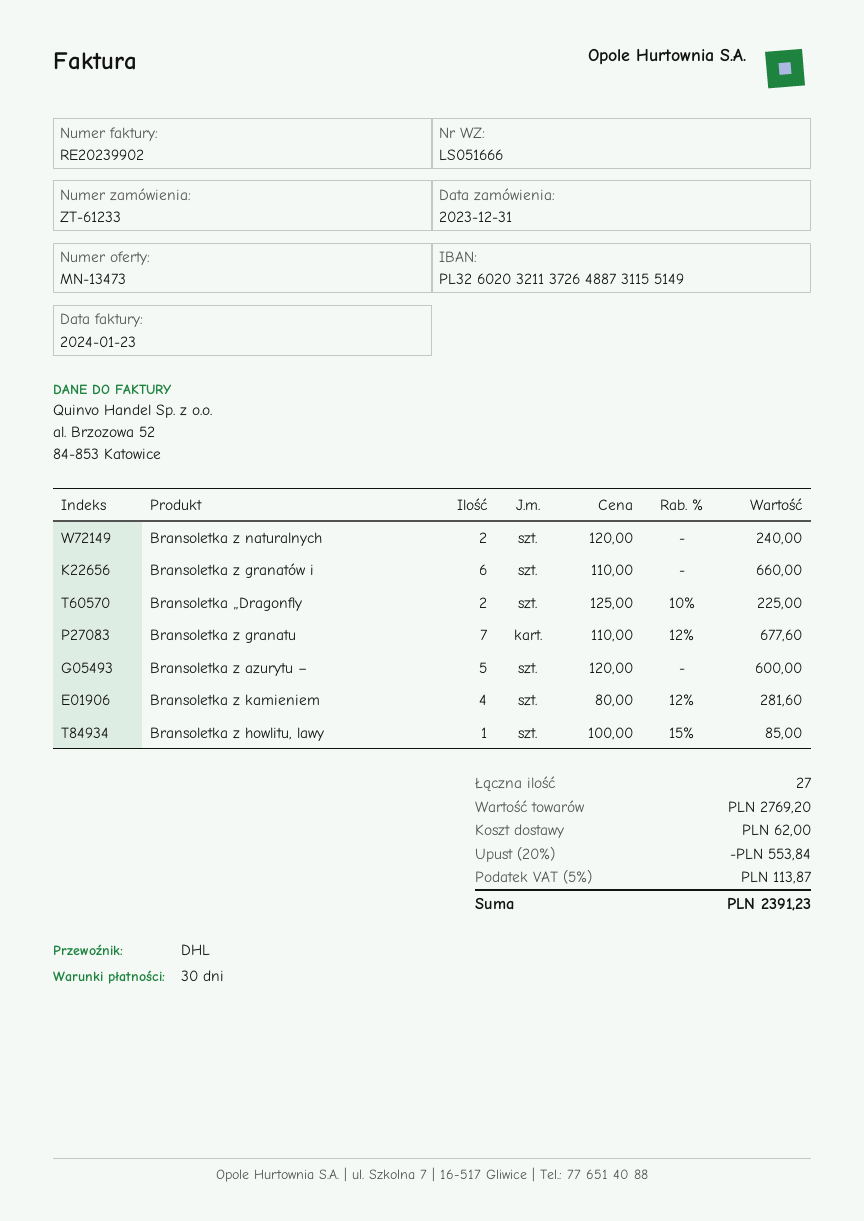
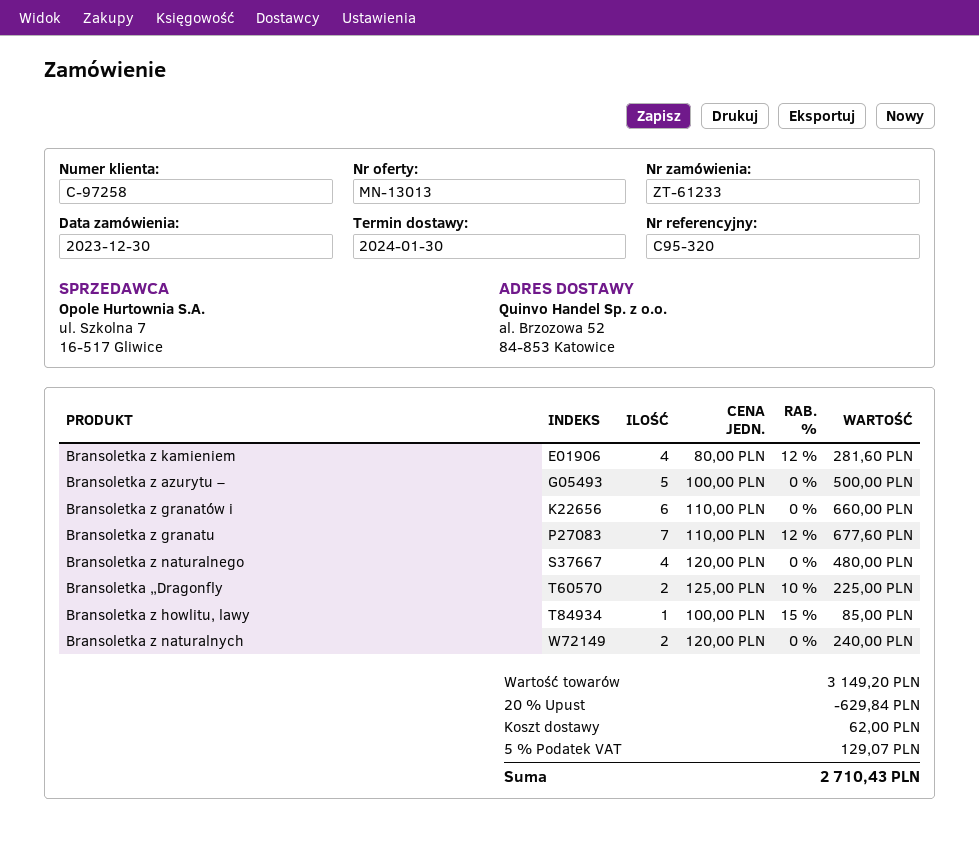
quote number: MN-13473 -> MN-13013
order date: 2023-12-31 -> 2023-12-30
Bransoletka z azurytu –: 5 x 120.00 = 600.00 -> 5 x 100.00 = 500.00
Bransoletka z naturalnego: none -> 4 x 120.00 = 480.00
subtotal: 2769.20 -> 3149.20
discount: 20% = 553.84 -> 20% = 629.84
tax: 5% = 113.87 -> 5% = 129.07
total: 2391.23 -> 2710.43

